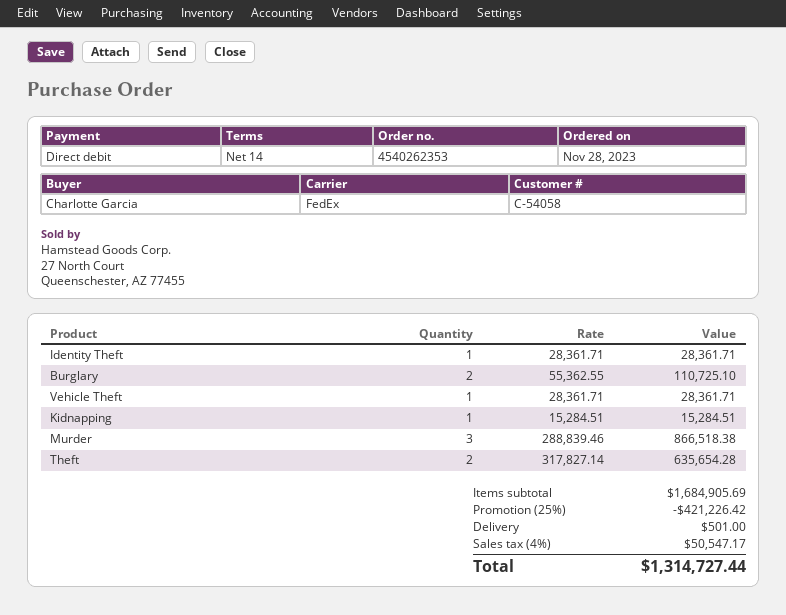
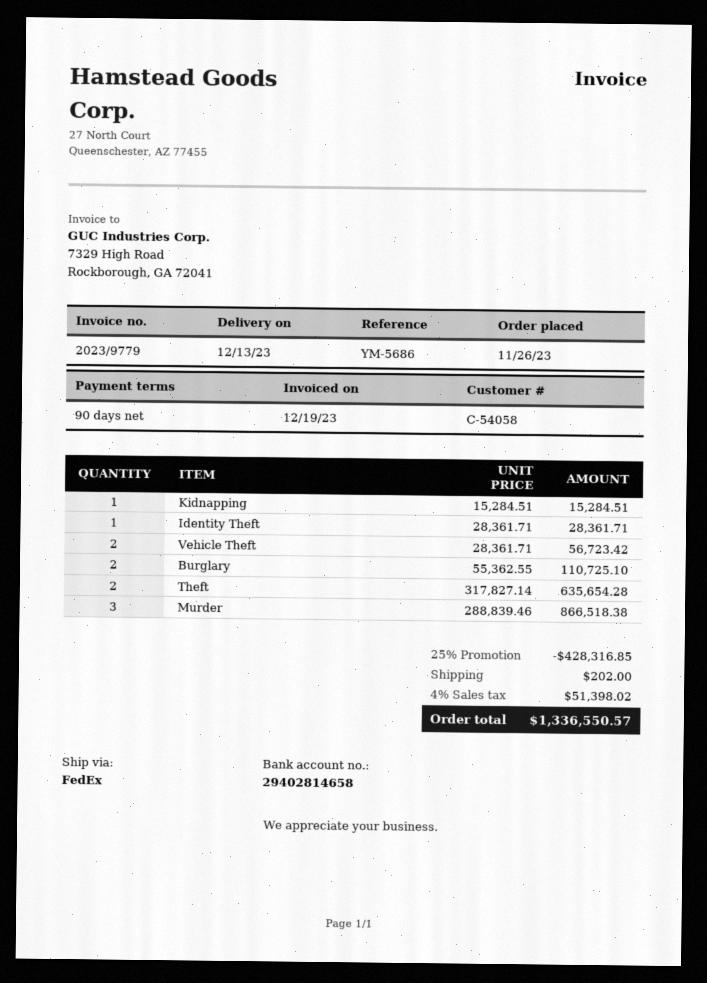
order date: 2023-11-28 -> 2023-11-26
payment terms: 14 days -> 90 days
Vehicle Theft: 1 x 28361.71 = 28361.71 -> 2 x 28361.71 = 56723.42
discount: 25% = 421226.42 -> 25% = 428316.85
shipping: 501.00 -> 202.00
tax: 4% = 50547.17 -> 4% = 51398.02
total: 1314727.44 -> 1336550.57

